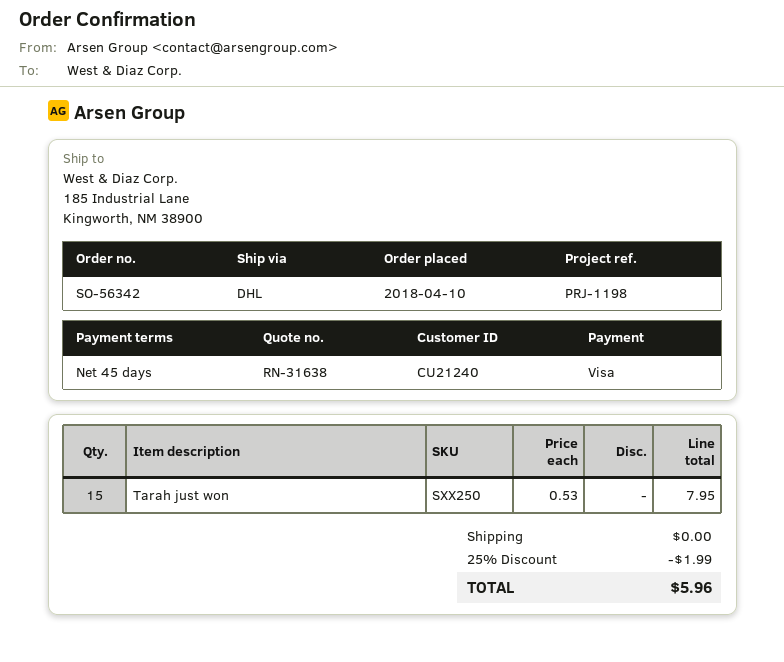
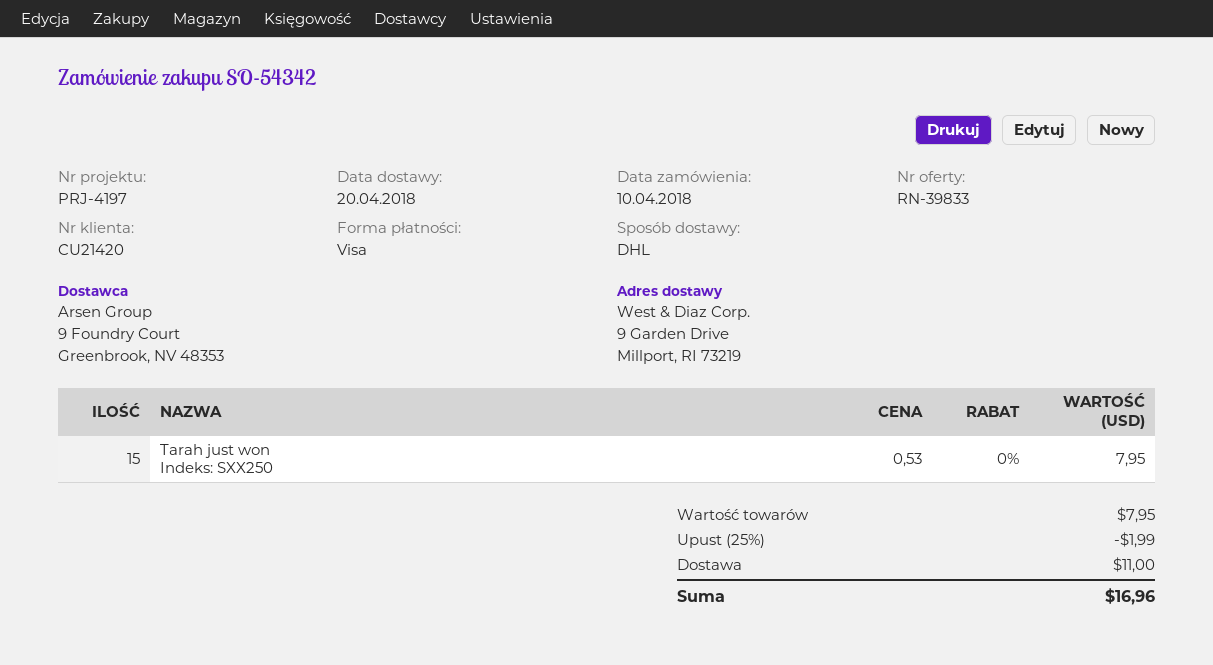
quote number: RN-31638 -> RN-39833
order number: SO-56342 -> SO-54342
customer number: CU21240 -> CU21420
reference: PRJ-1198 -> PRJ-4197
ship to: 185 Industrial Lane, Kingworth, NM 38900 -> 9 Garden Drive, Millport, RI 73219
shipping: 0.00 -> 11.00
total: 5.96 -> 16.96

